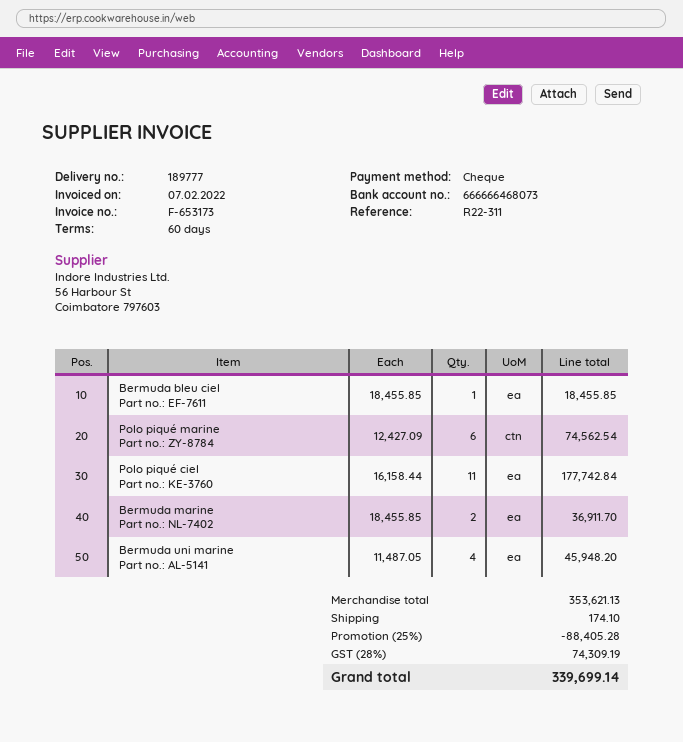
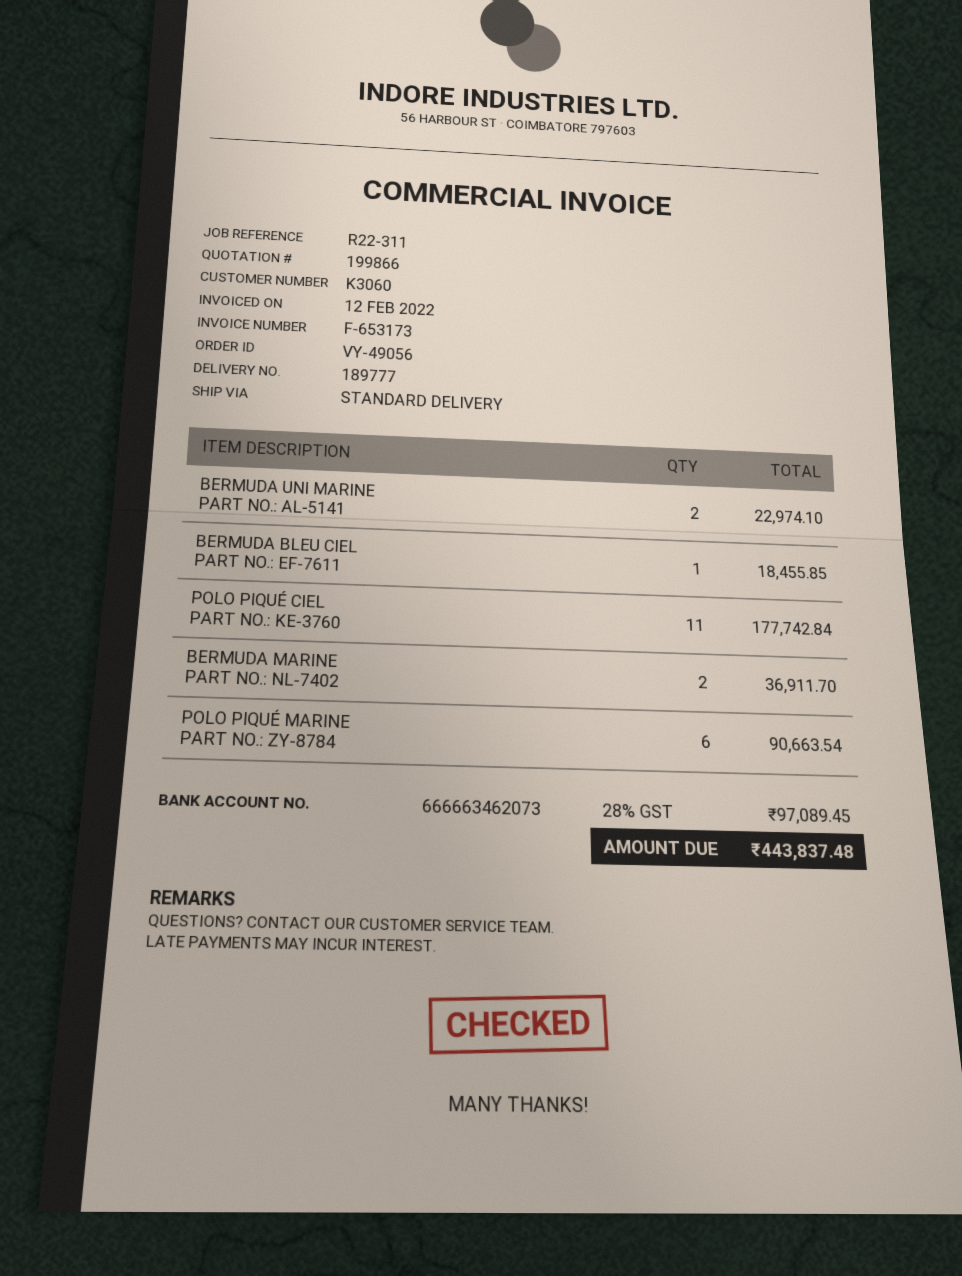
invoice date: 2022-02-07 -> 2022-02-12
bank account: 666666468073 -> 666663462073
Polo piqué marine: 6 for 74562.54 -> 6 for 90663.54
Bermuda uni marine: 4 for 45948.20 -> 2 for 22974.10
discount: 25% = 88405.28 -> none
shipping: 174.10 -> none
tax: 28% = 74309.19 -> 28% = 97089.45
total: 339699.14 -> 443837.48

